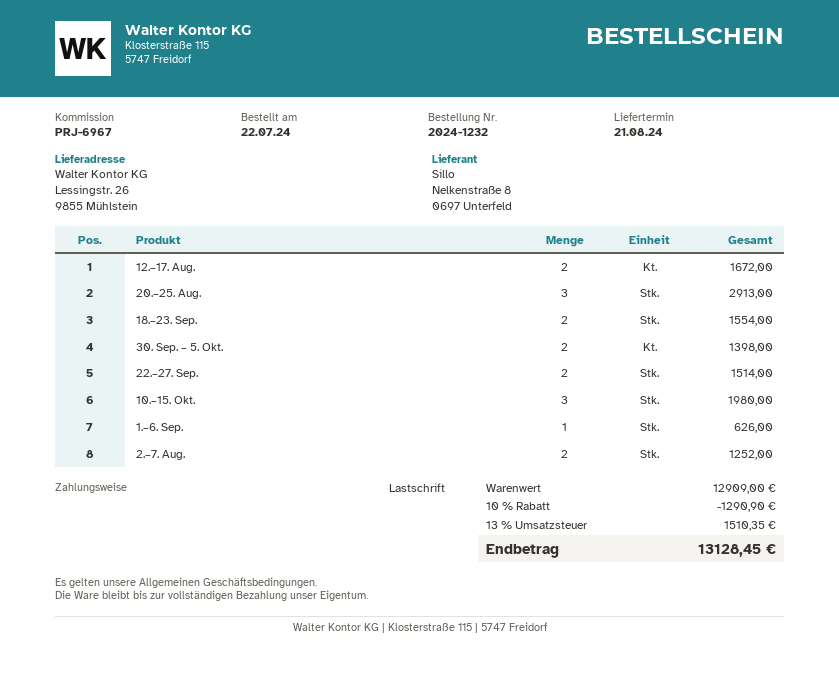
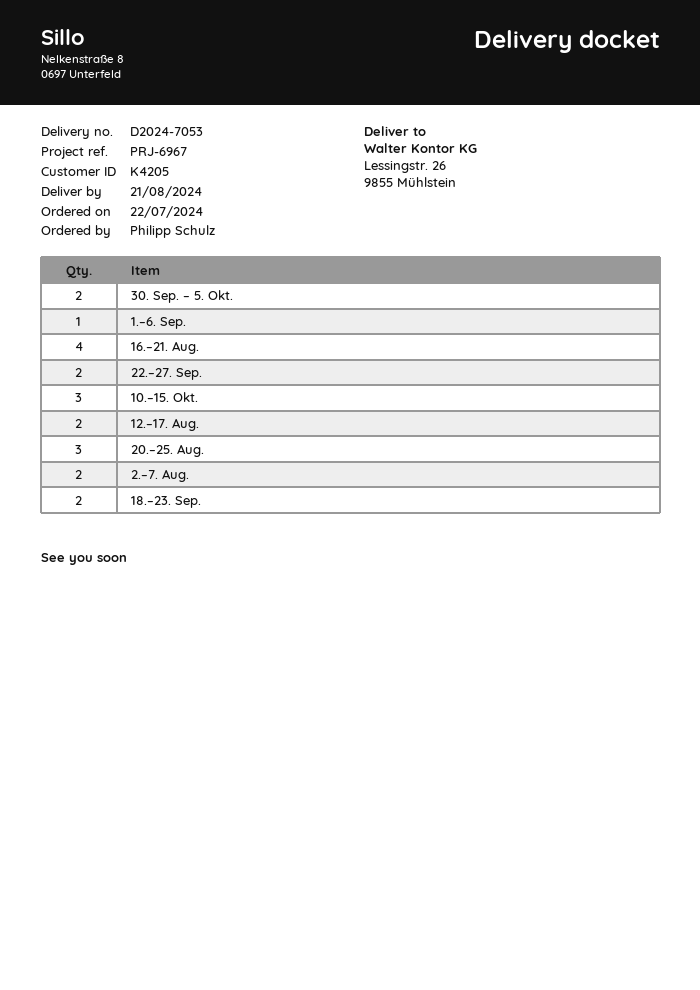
16.–21. Aug.: none -> 4

